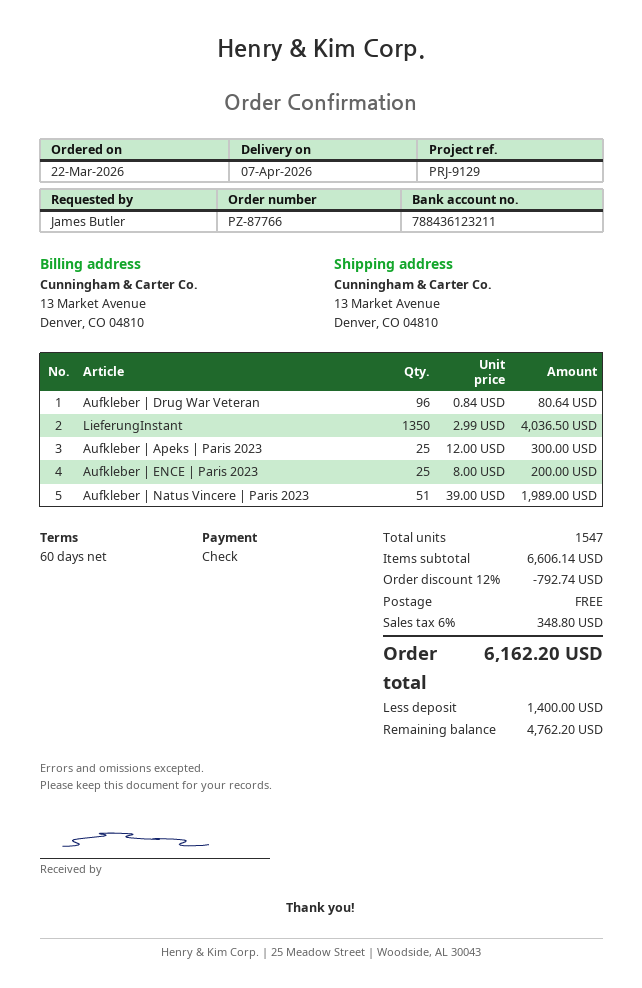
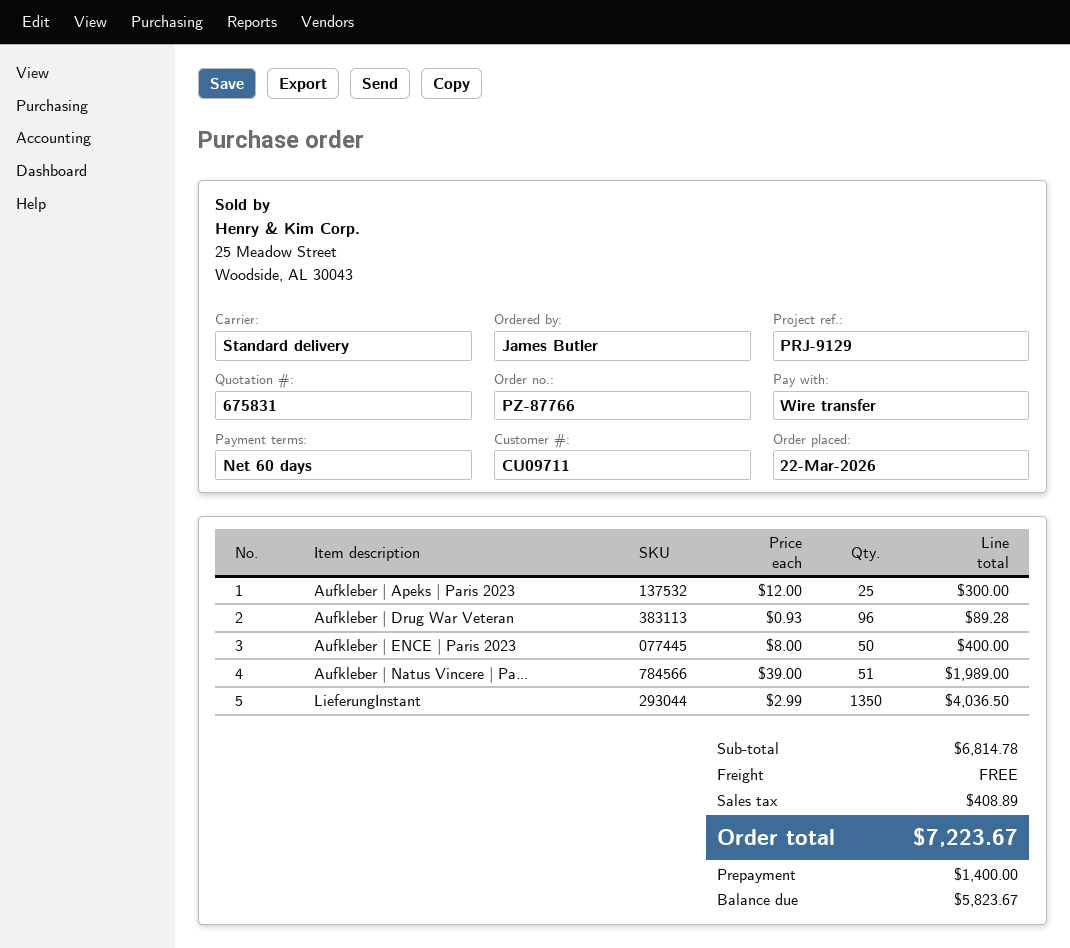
payment method: cheque -> bank transfer
Aufkleber | Drug War Veteran: 96 x 0.84 = 80.64 -> 96 x 0.93 = 89.28
Aufkleber | ENCE | Paris 2023: 25 x 8.00 = 200.00 -> 50 x 8.00 = 400.00
subtotal: 6606.14 -> 6814.78
discount: 12% = 792.74 -> none
tax: 348.80 -> 408.89
total: 6162.20 -> 7223.67
balance: 4762.20 -> 5823.67

